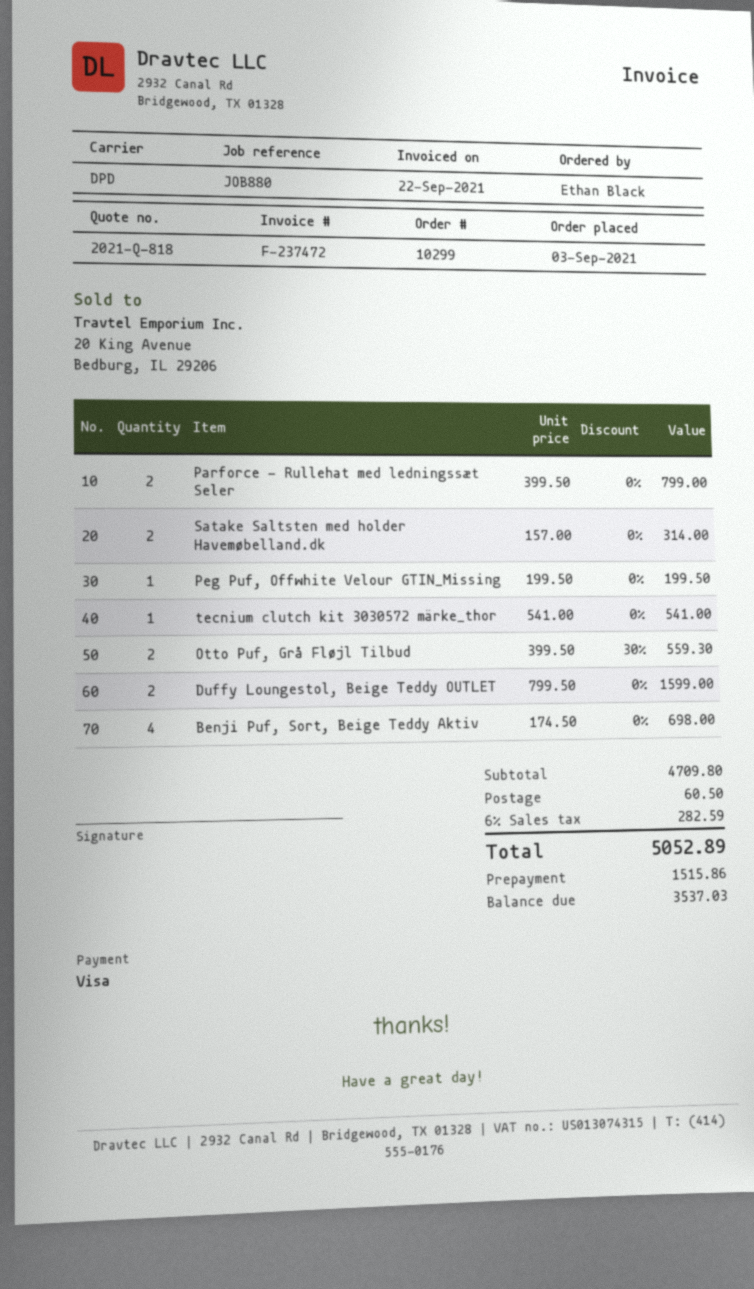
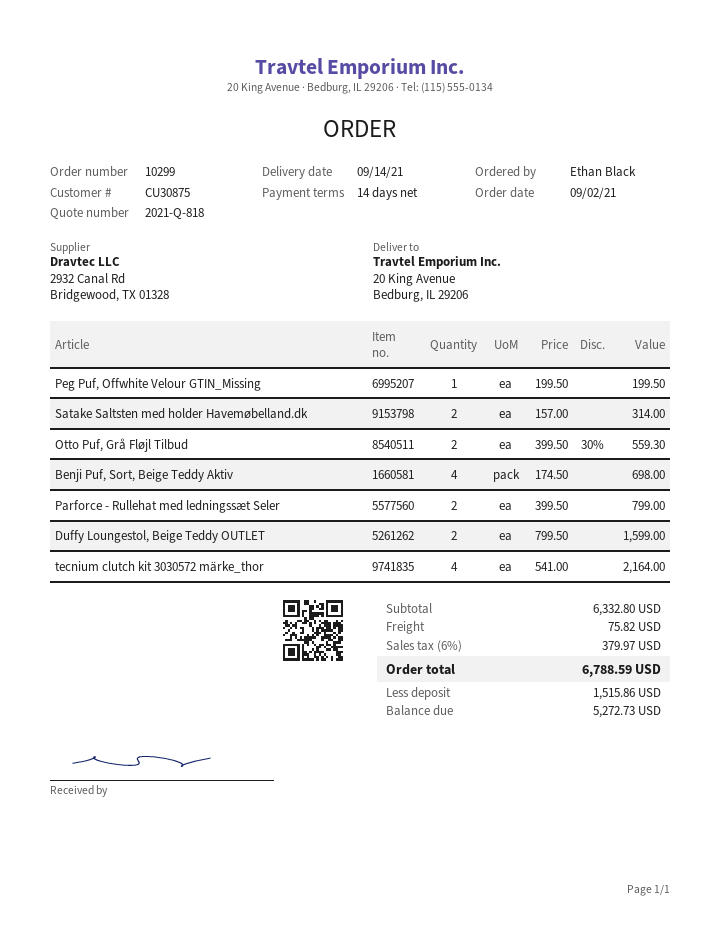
order date: 2021-09-03 -> 2021-09-02
tecnium clutch kit 3030572 märke_thor: 1 x 541.00 = 541.00 -> 4 x 541.00 = 2164.00
subtotal: 4709.80 -> 6332.80
shipping: 60.50 -> 75.82
tax: 6% = 282.59 -> 6% = 379.97
total: 5052.89 -> 6788.59
balance: 3537.03 -> 5272.73

